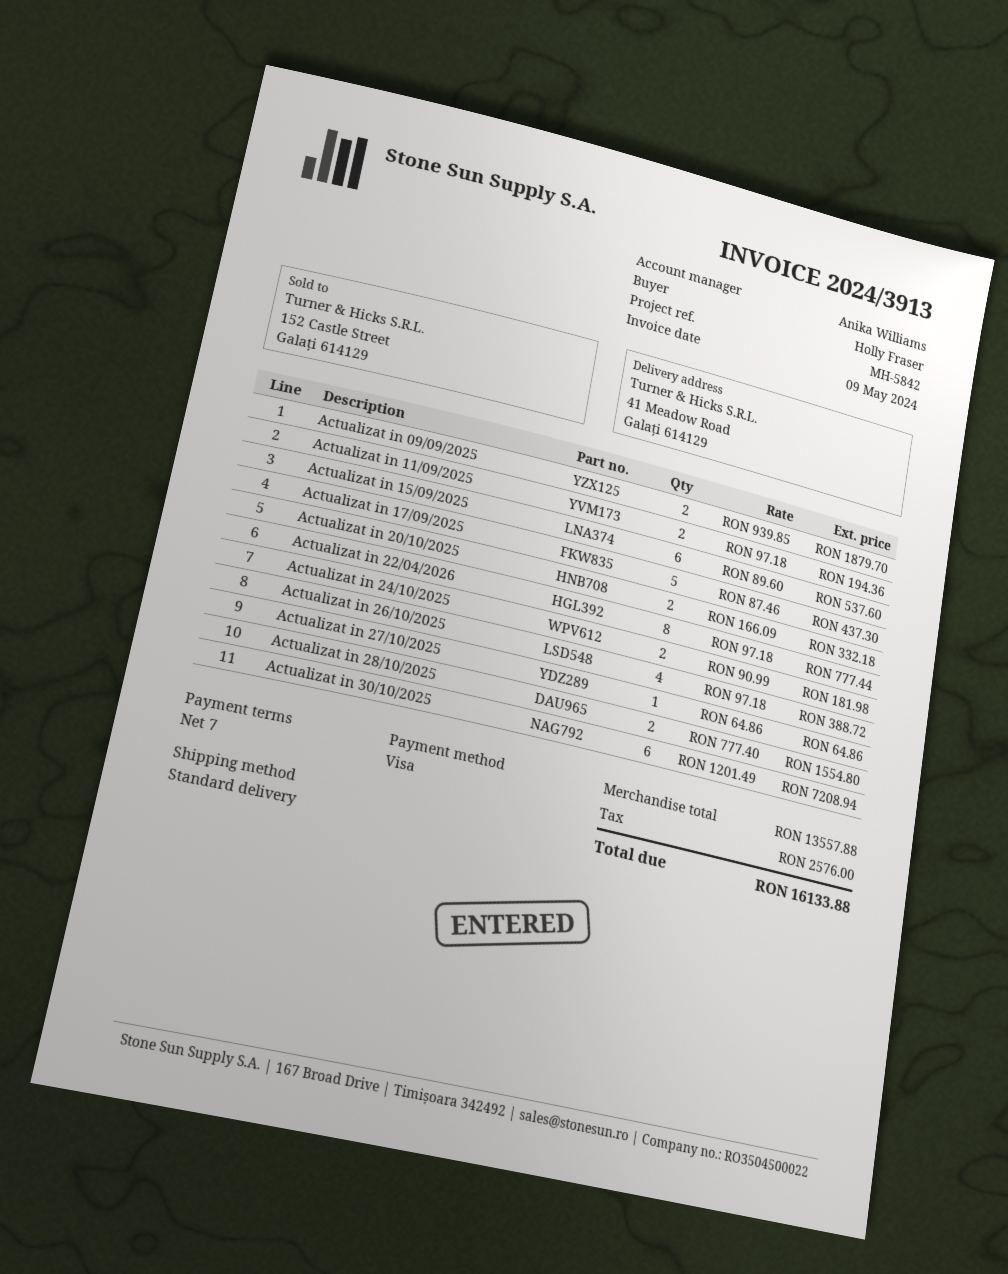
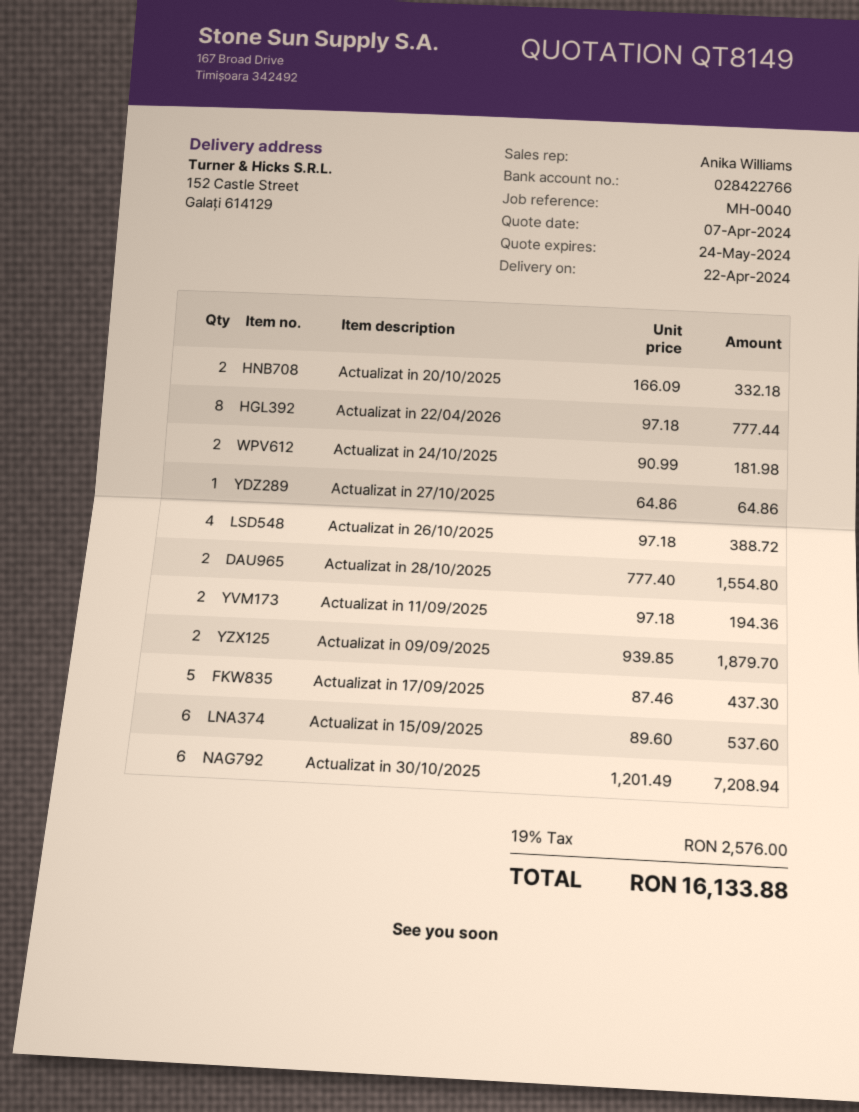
reference: MH-5842 -> MH-0040
ship to: 41 Meadow Road, Galați 614129 -> 152 Castle Street, Galați 614129

